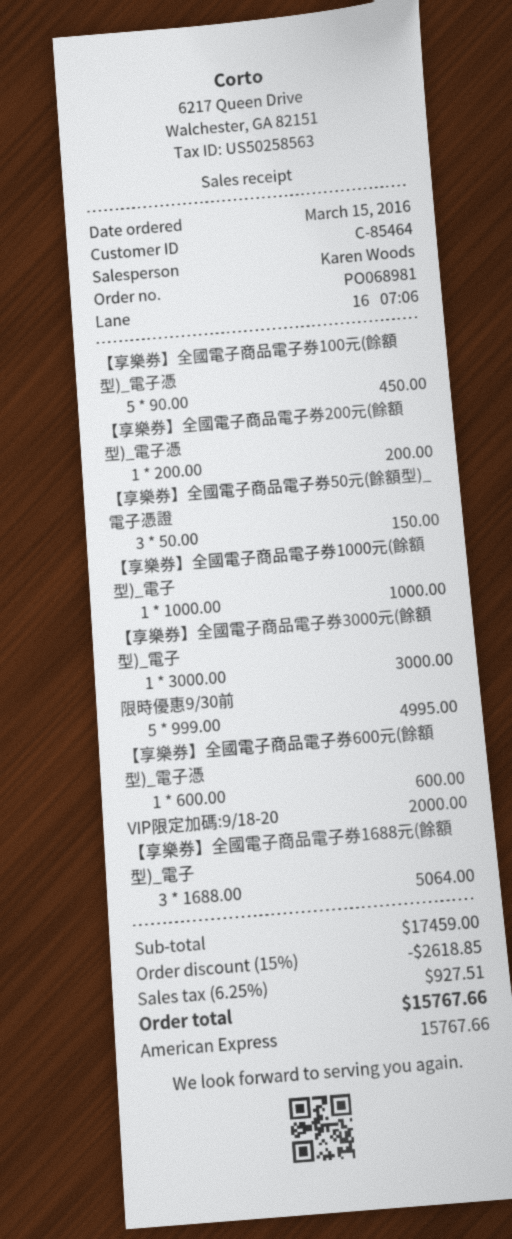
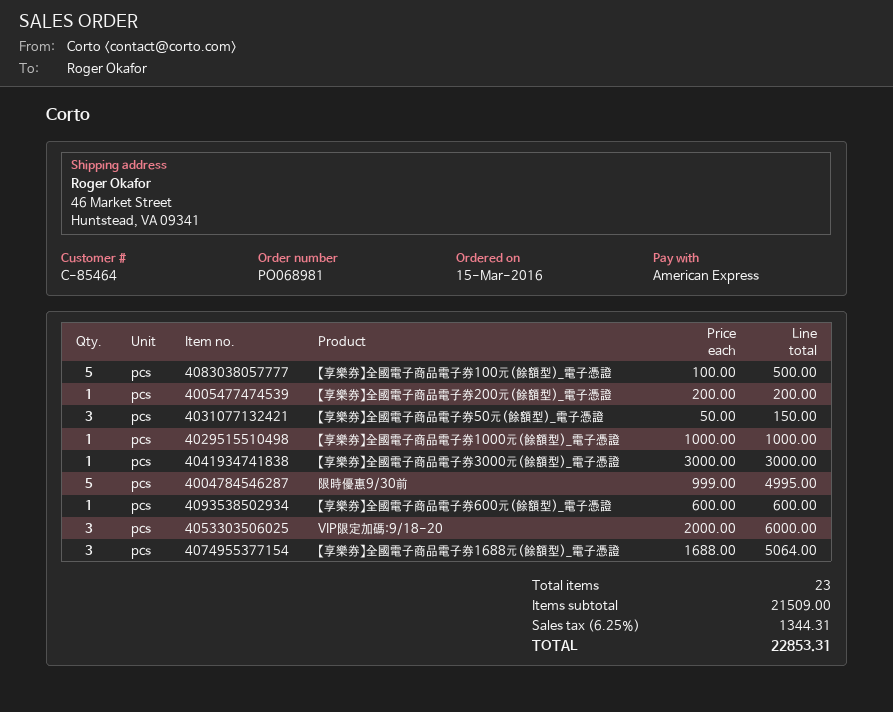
【享樂券】全國電子商品電子券100元(餘額型)_電子憑: 5 x 90.00 = 450.00 -> 5 x 100.00 = 500.00
VIP限定加碼:9/18-20: 1 x 2000.00 = 2000.00 -> 3 x 2000.00 = 6000.00
subtotal: 17459.00 -> 21509.00
discount: 15% = 2618.85 -> none
tax: 6.25% = 927.51 -> 6.25% = 1344.31
total: 15767.66 -> 22853.31

